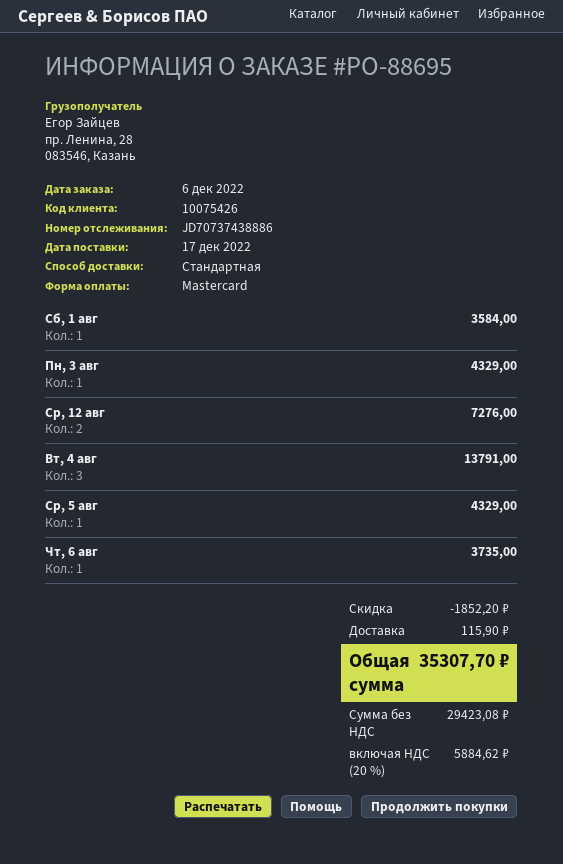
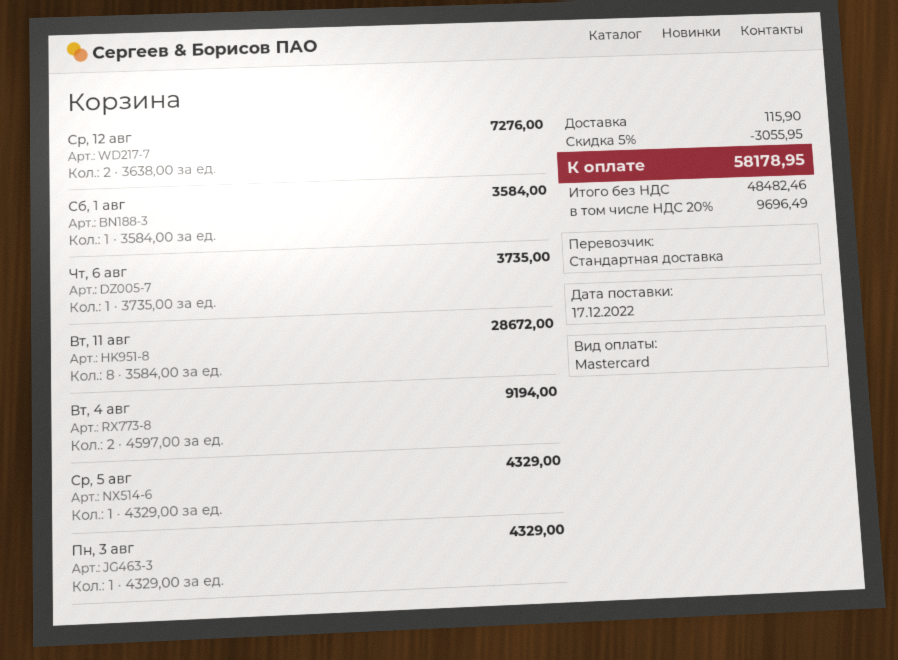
Вт, 4 авг: 3 for 13791.00 -> 2 for 9194.00
Вт, 11 авг: none -> 8 for 28672.00
discount: 1852.20 -> 3055.95
net: 29423.08 -> 48482.46
tax: 20% = 5884.62 -> 20% = 9696.49
total: 35307.70 -> 58178.95

